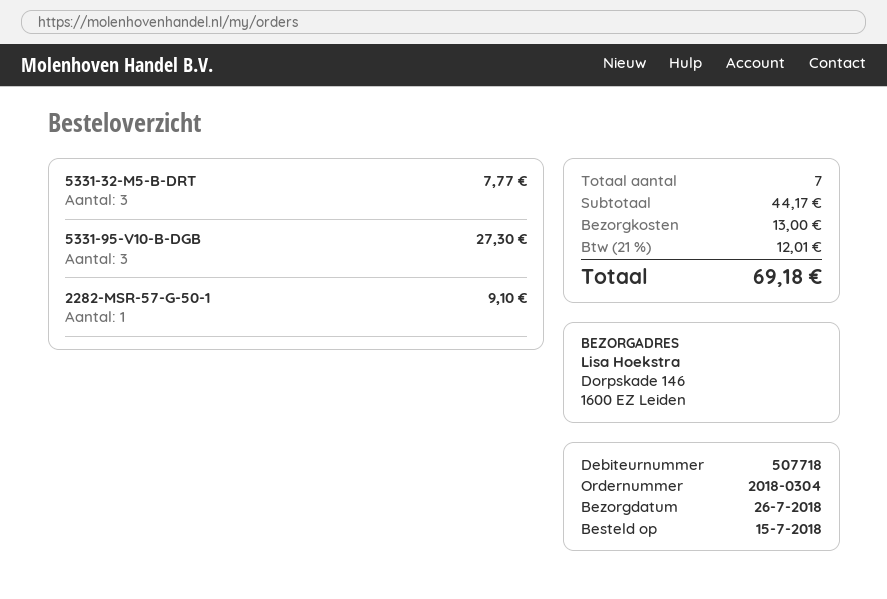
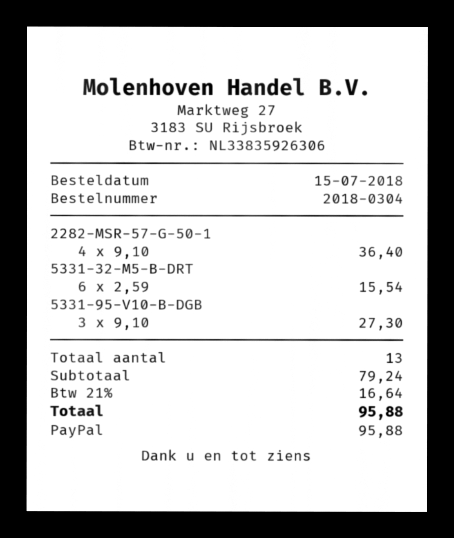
5331-32-M5-B-DRT: 3 for 7.77 -> 6 for 15.54
2282-MSR-57-G-50-1: 1 for 9.10 -> 4 for 36.40
total quantity: 7 -> 13
subtotal: 44.17 -> 79.24
shipping: 13.00 -> none
tax: 21% = 12.01 -> 21% = 16.64
total: 69.18 -> 95.88

